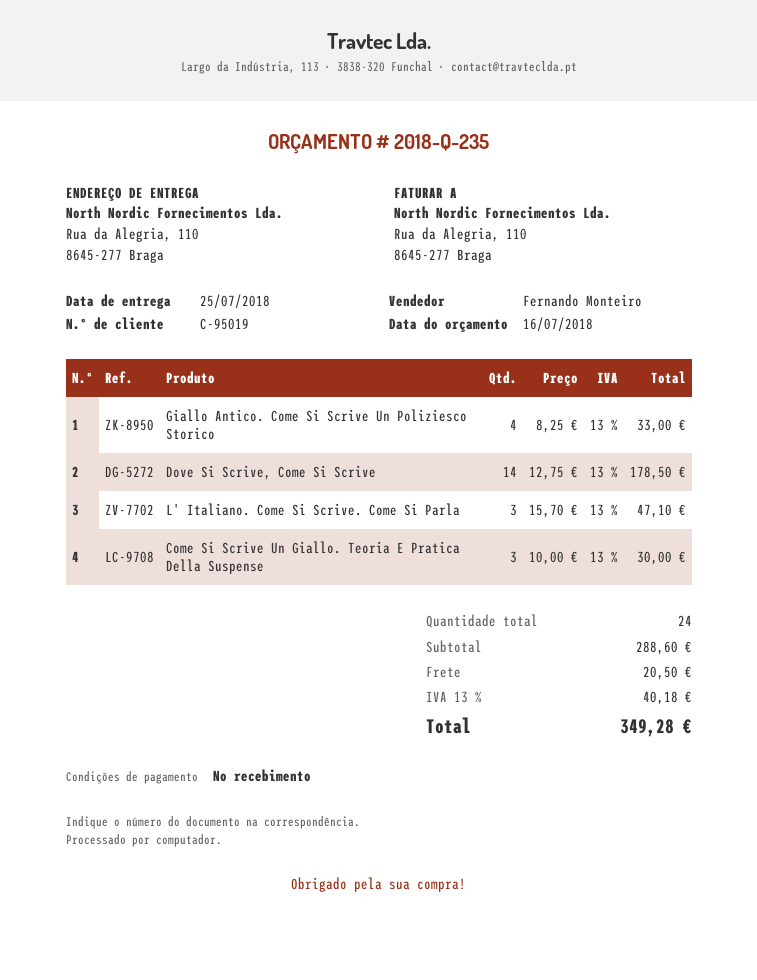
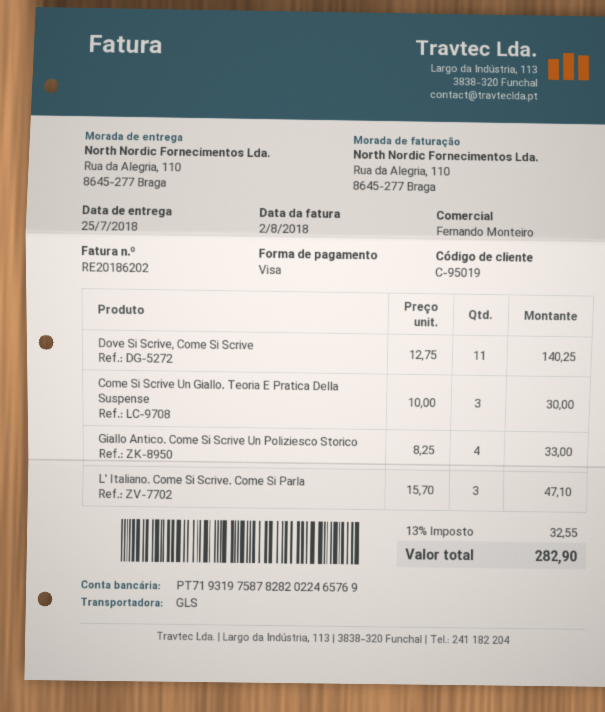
Dove Si Scrive, Come Si Scrive: 14 x 12.75 = 178.50 -> 11 x 12.75 = 140.25
shipping: 20.50 -> none
tax: 13% = 40.18 -> 13% = 32.55
total: 349.28 -> 282.90

